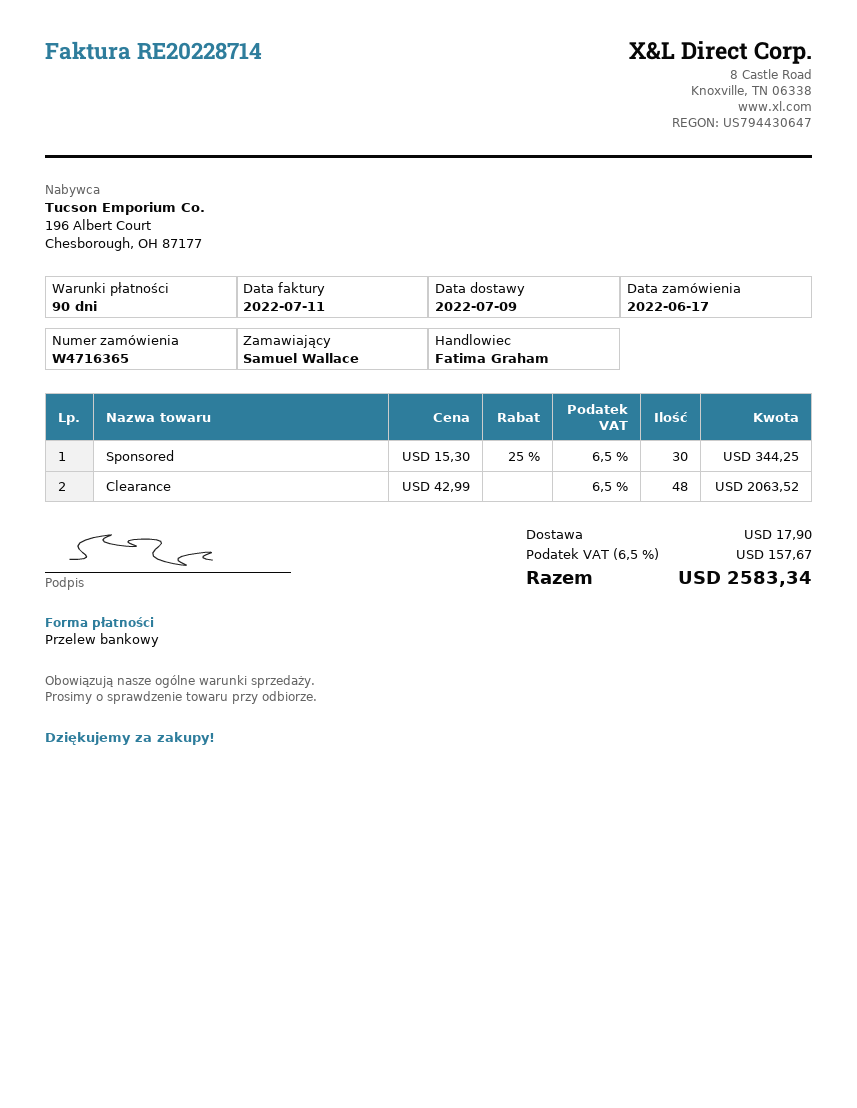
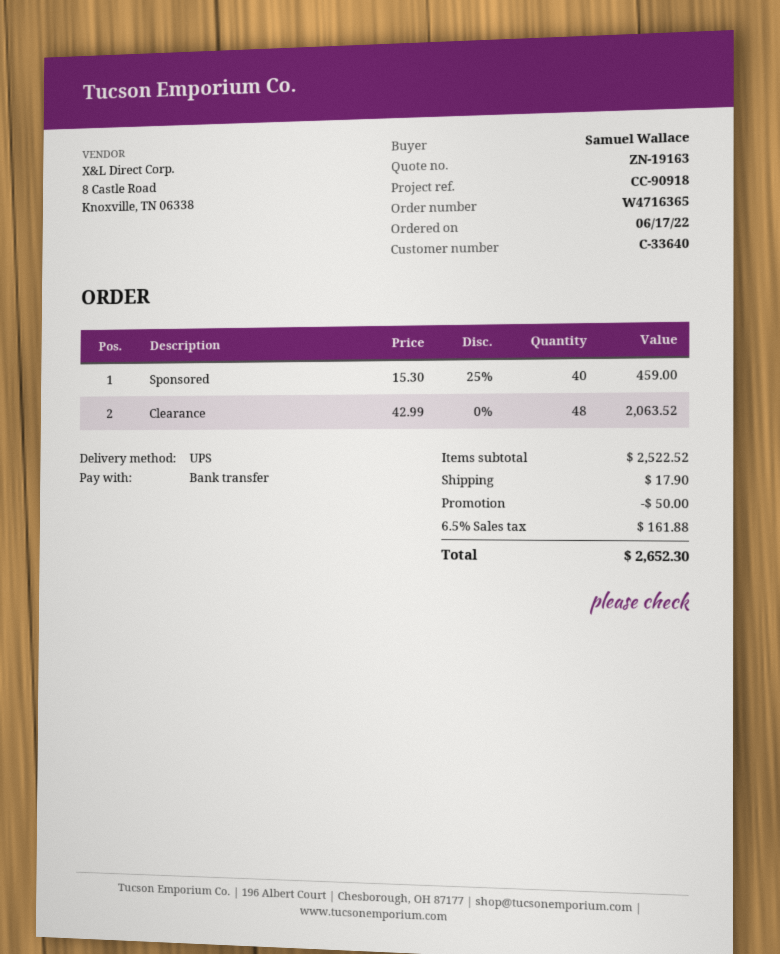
Sponsored: 30 x 15.30 - 25% = 344.25 -> 40 x 15.30 - 25% = 459.00
discount: none -> 50.00
tax: 6.5% = 157.67 -> 6.5% = 161.88
total: 2583.34 -> 2652.30

